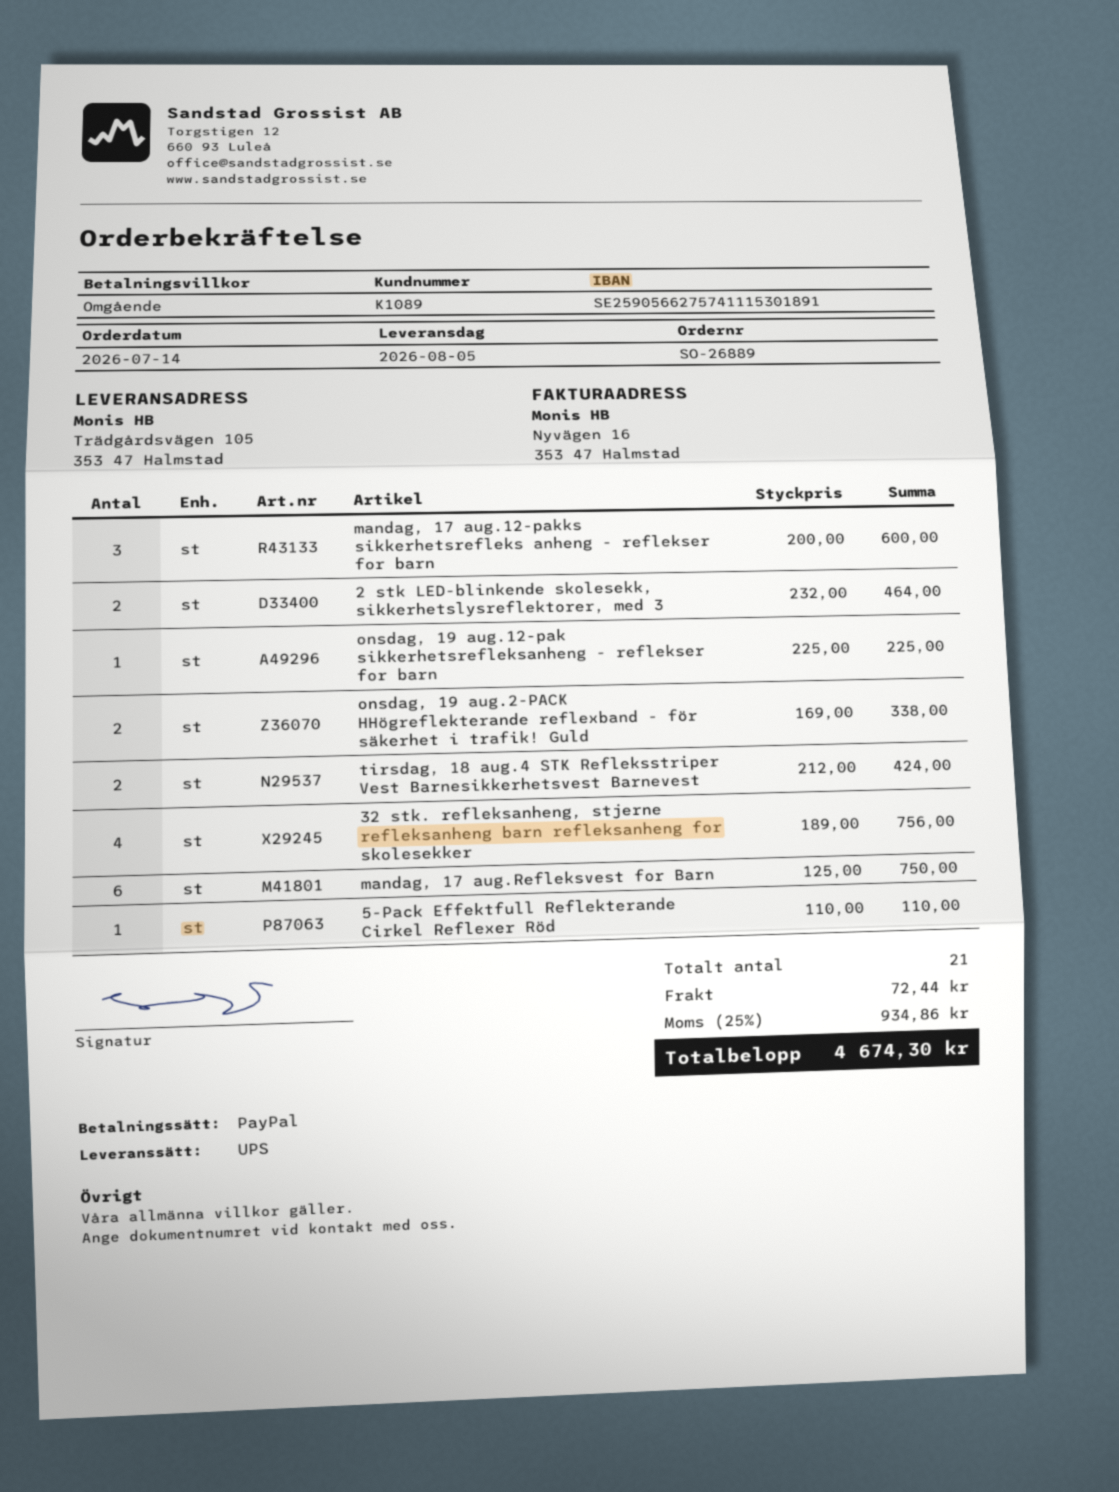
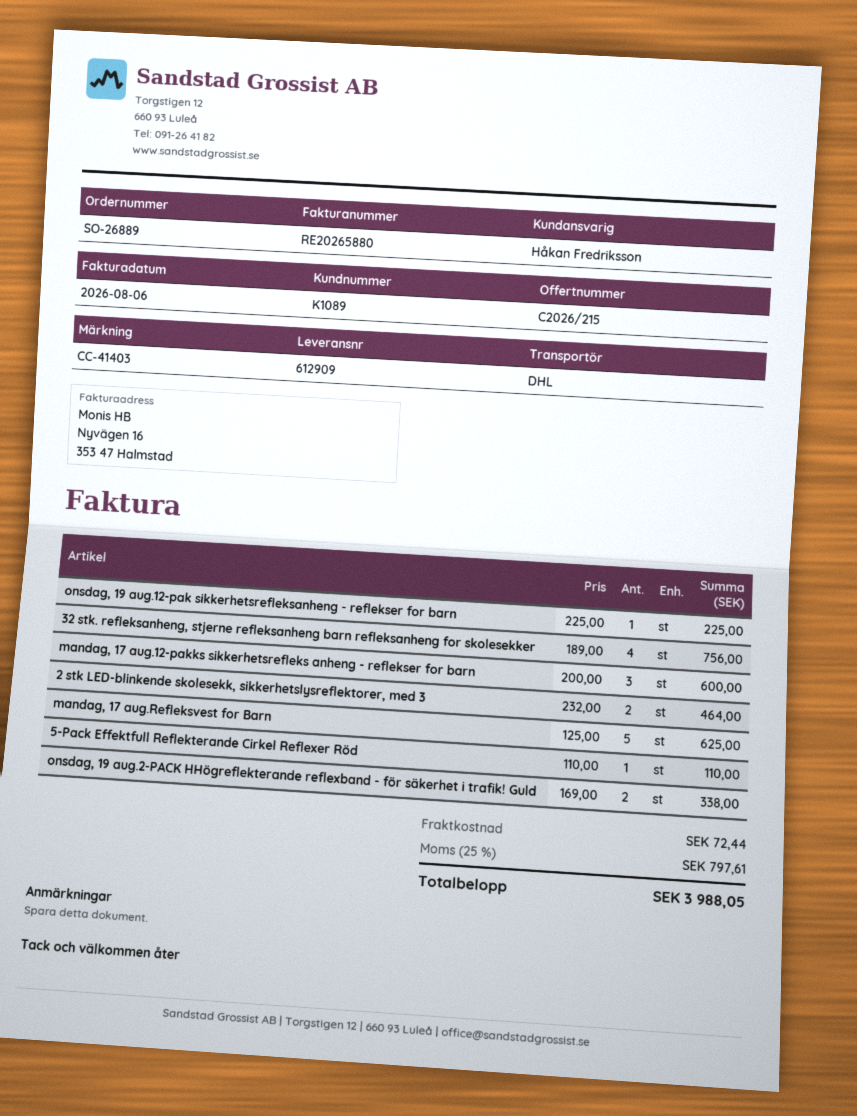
shipping method: UPS -> DHL
tirsdag, 18 aug.4 STK Refleksstriper Vest Barnesikkerhetsvest Barnevest: 2 x 212.00 = 424.00 -> none
mandag, 17 aug.Refleksvest for Barn: 6 x 125.00 = 750.00 -> 5 x 125.00 = 625.00
tax: 25% = 934.86 -> 25% = 797.61
total: 4674.30 -> 3988.05

